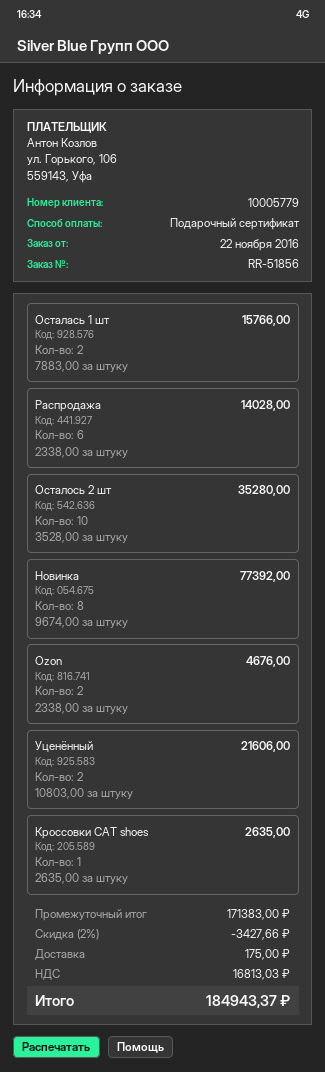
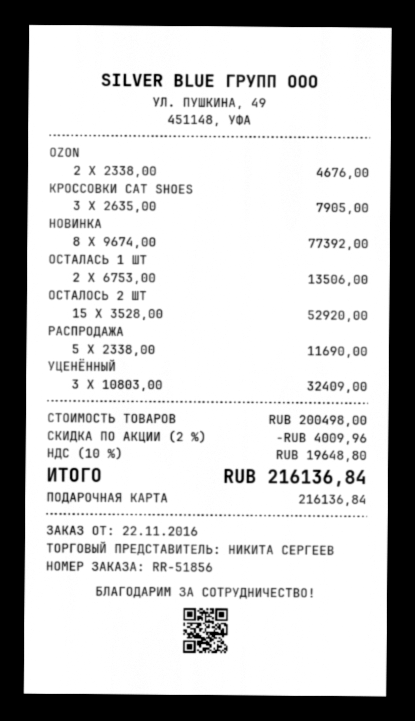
Осталась 1 шт: 2 x 7883.00 = 15766.00 -> 2 x 6753.00 = 13506.00
Распродажа: 6 x 2338.00 = 14028.00 -> 5 x 2338.00 = 11690.00
Осталось 2 шт: 10 x 3528.00 = 35280.00 -> 15 x 3528.00 = 52920.00
Уценённый: 2 x 10803.00 = 21606.00 -> 3 x 10803.00 = 32409.00
Кроссовки CAT shoes: 1 x 2635.00 = 2635.00 -> 3 x 2635.00 = 7905.00
subtotal: 171383.00 -> 200498.00
discount: 2% = 3427.66 -> 2% = 4009.96
shipping: 175.00 -> none
tax: 16813.03 -> 19648.80
total: 184943.37 -> 216136.84

